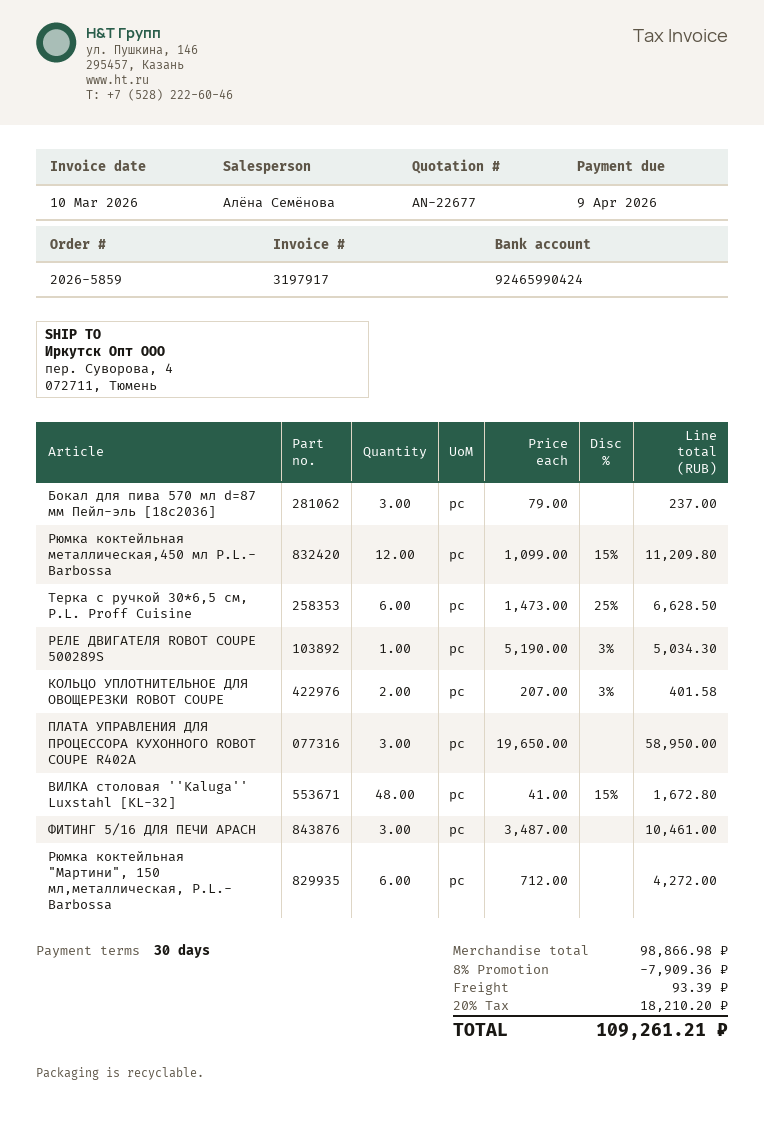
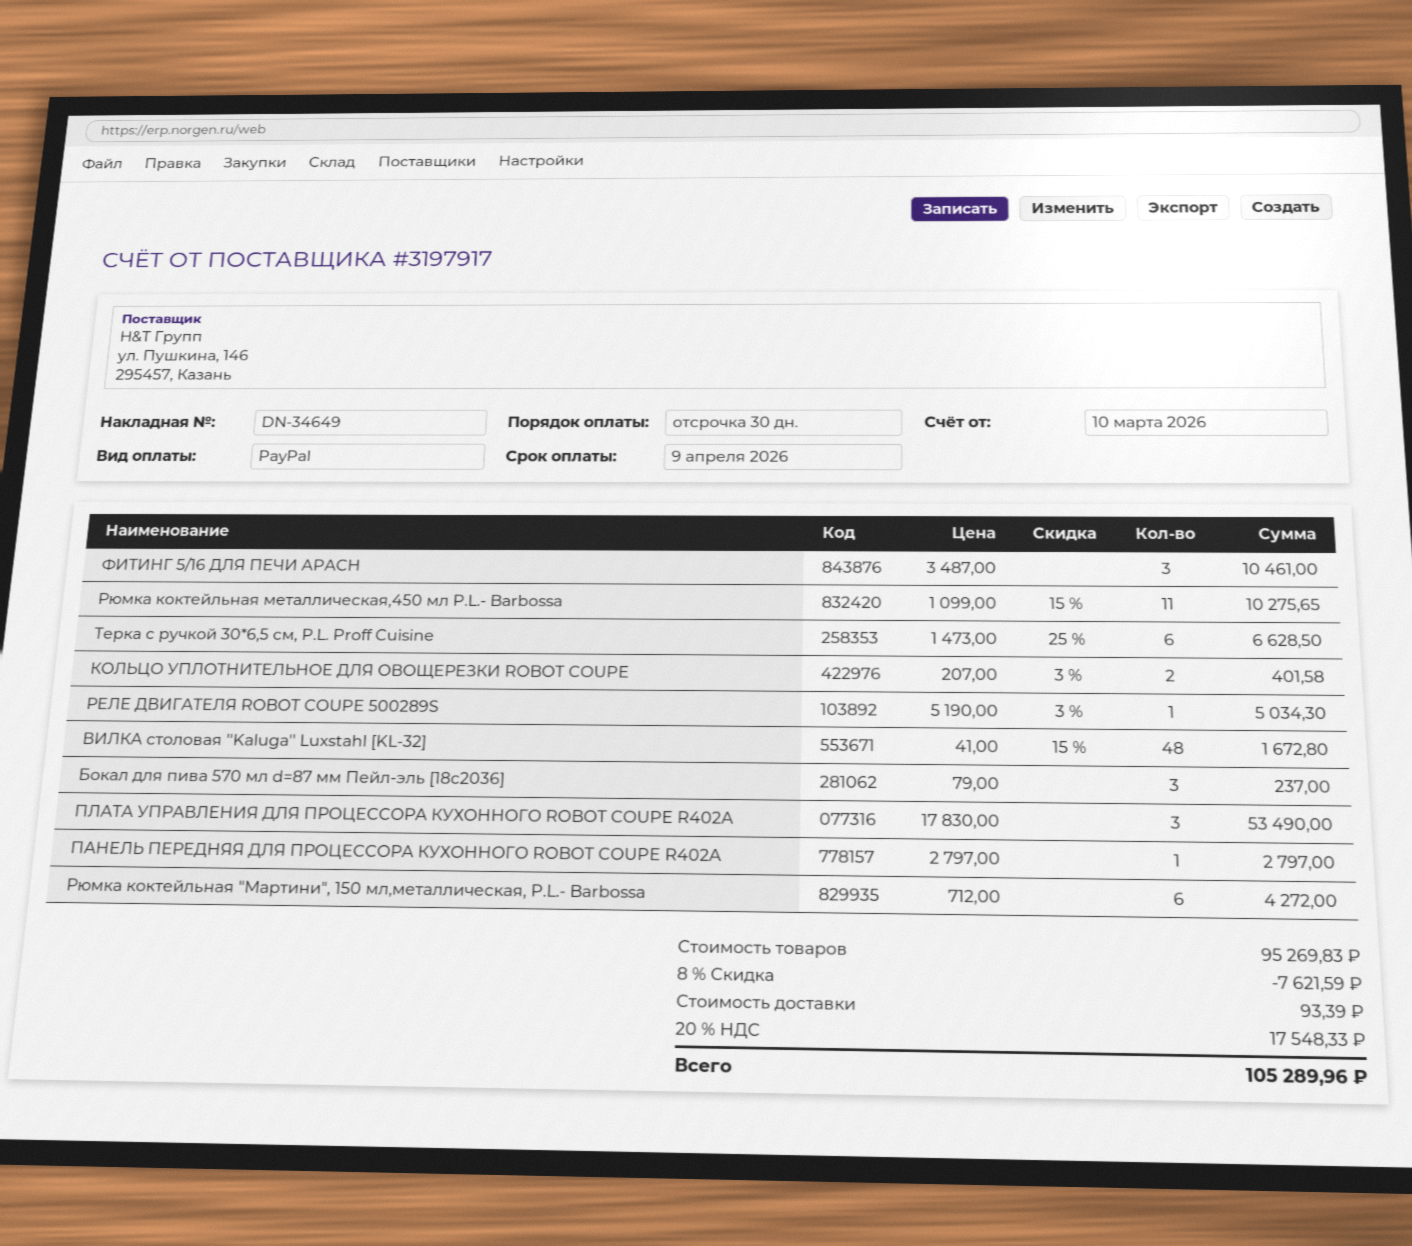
Рюмка коктейльная металлическая,450 мл P.L.- Barbossa: 12 x 1099.00 - 15% = 11209.80 -> 11 x 1099.00 - 15% = 10275.65
ПЛАТА УПРАВЛЕНИЯ ДЛЯ ПРОЦЕССОРА КУХОННОГО ROBOT COUPE R402A: 3 x 19650.00 = 58950.00 -> 3 x 17830.00 = 53490.00
ПАНЕЛЬ ПЕРЕДНЯЯ ДЛЯ ПРОЦЕССОРА КУХОННОГО ROBOT COUPE R402A: none -> 1 x 2797.00 = 2797.00
subtotal: 98866.98 -> 95269.83
discount: 8% = 7909.36 -> 8% = 7621.59
tax: 20% = 18210.20 -> 20% = 17548.33
total: 109261.21 -> 105289.96

